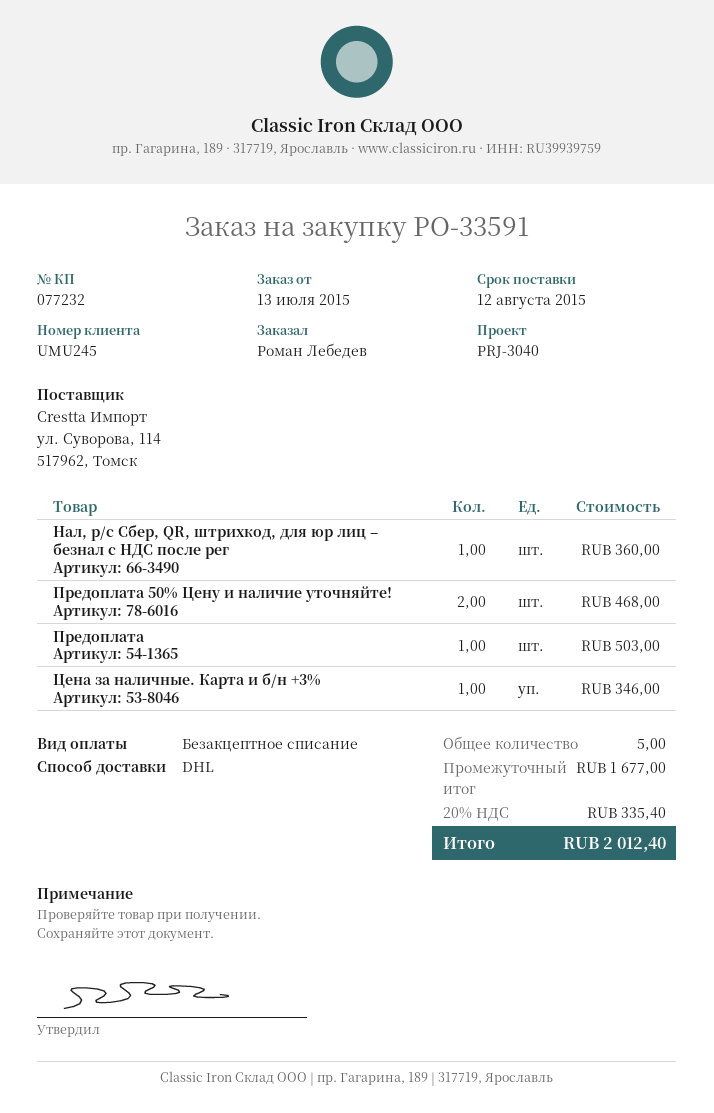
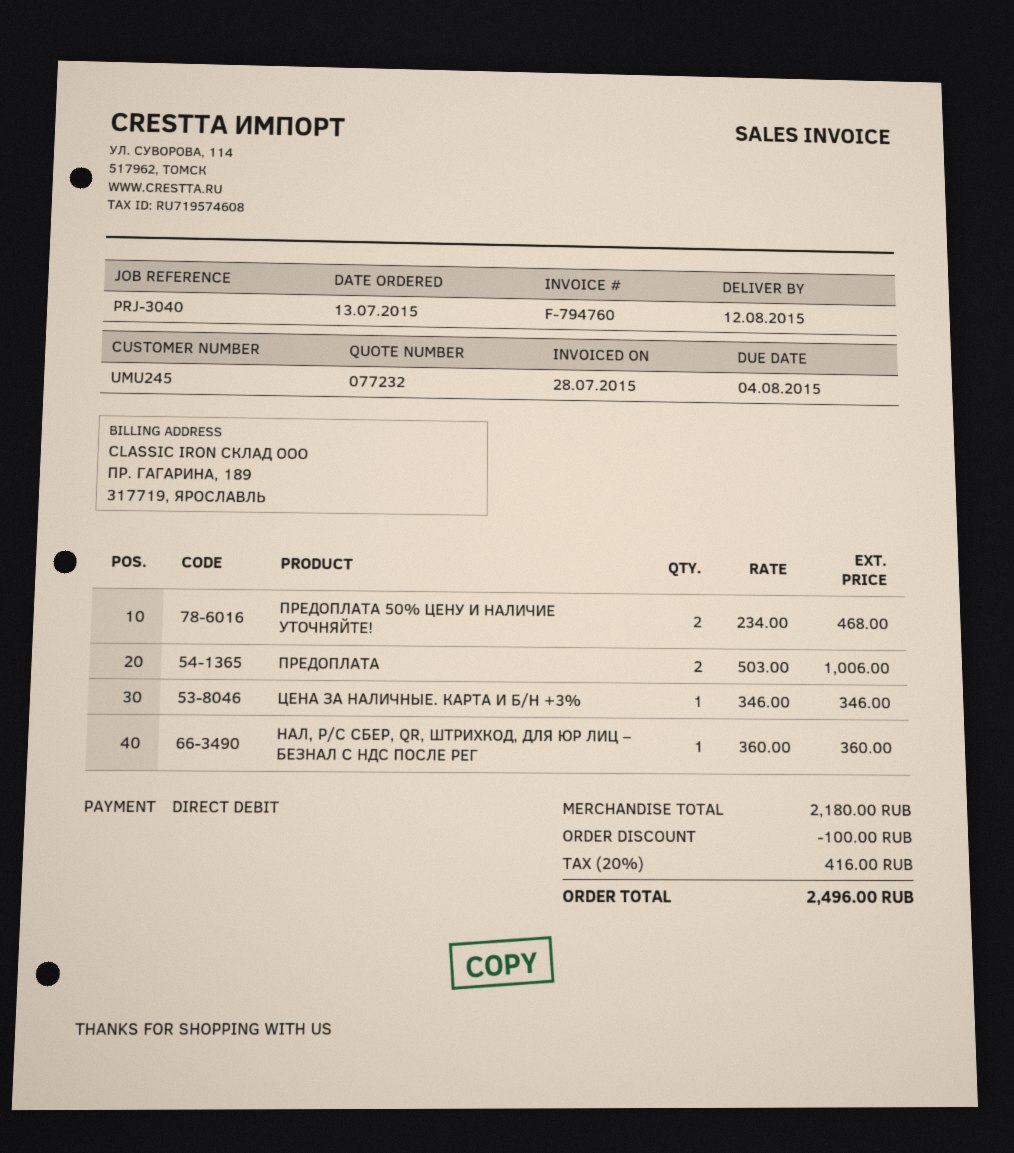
Предоплата: 1 for 503.00 -> 2 for 1006.00
subtotal: 1677.00 -> 2180.00
discount: none -> 100.00
tax: 20% = 335.40 -> 20% = 416.00
total: 2012.40 -> 2496.00

